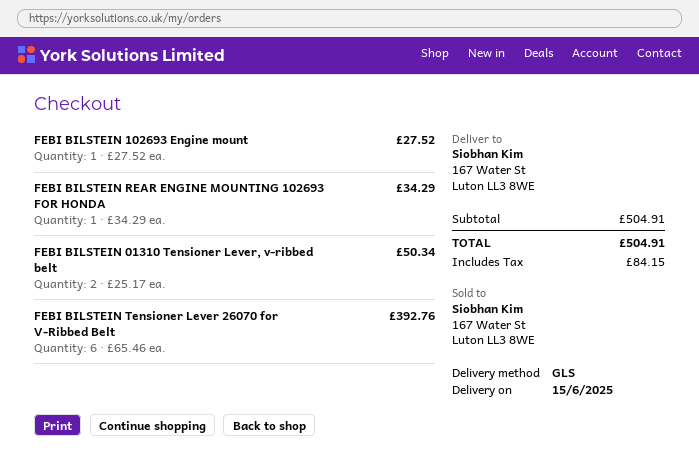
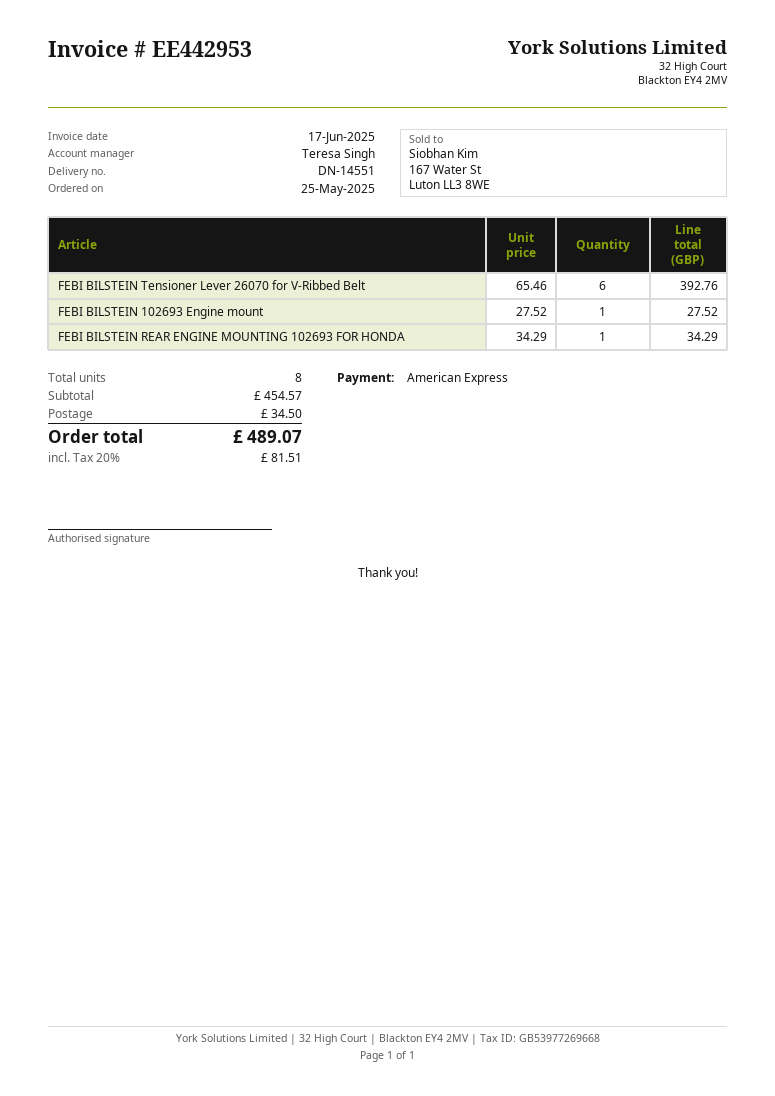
FEBI BILSTEIN 01310 Tensioner Lever, v-ribbed belt: 2 x 25.17 = 50.34 -> none
subtotal: 504.91 -> 454.57
shipping: none -> 34.50
tax: 84.15 -> 81.51
total: 504.91 -> 489.07

